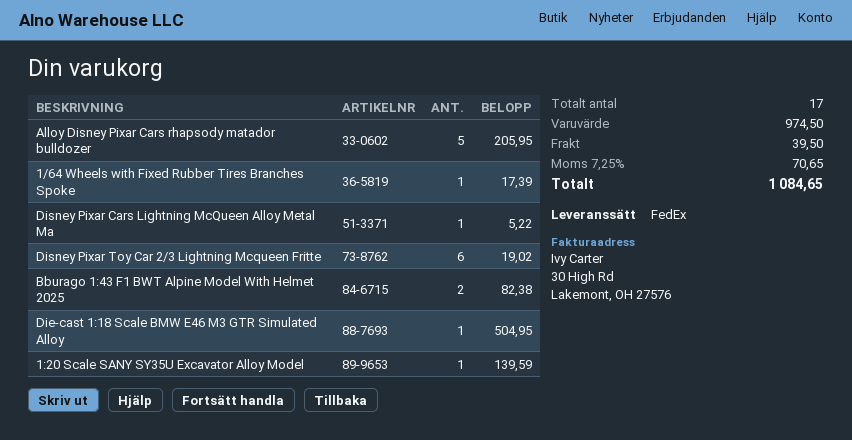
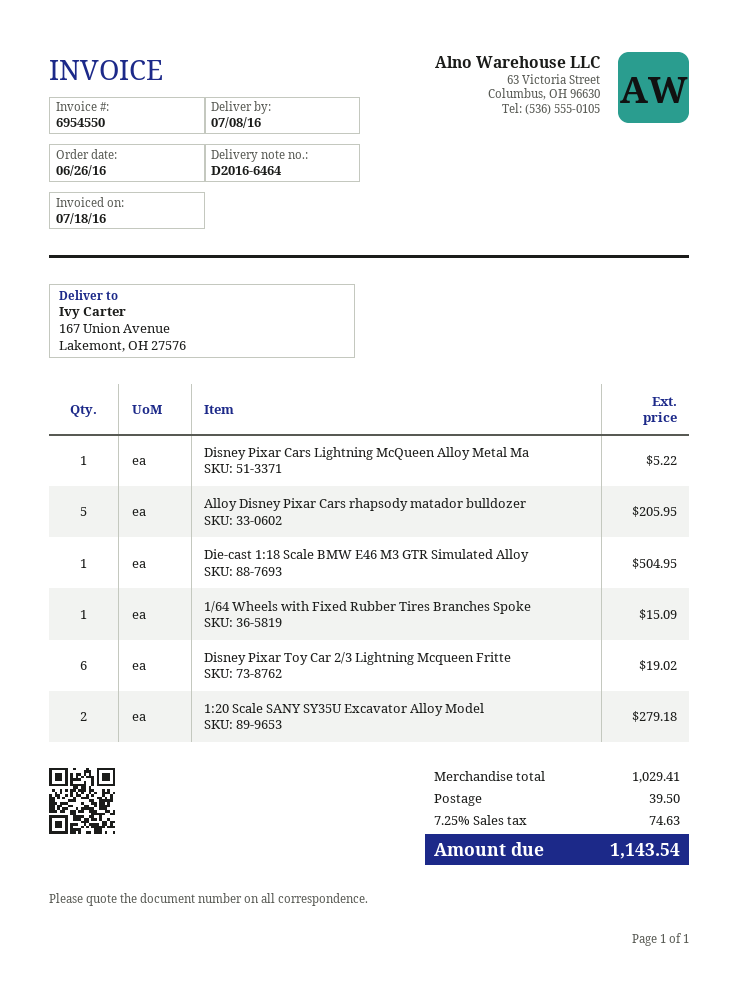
1/64 Wheels with Fixed Rubber Tires Branches Spoke: 1 for 17.39 -> 1 for 15.09
Bburago 1:43 F1 BWT Alpine Model With Helmet 2025: 2 for 82.38 -> none
1:20 Scale SANY SY35U Excavator Alloy Model: 1 for 139.59 -> 2 for 279.18
subtotal: 974.50 -> 1029.41
tax: 7.25% = 70.65 -> 7.25% = 74.63
total: 1084.65 -> 1143.54

